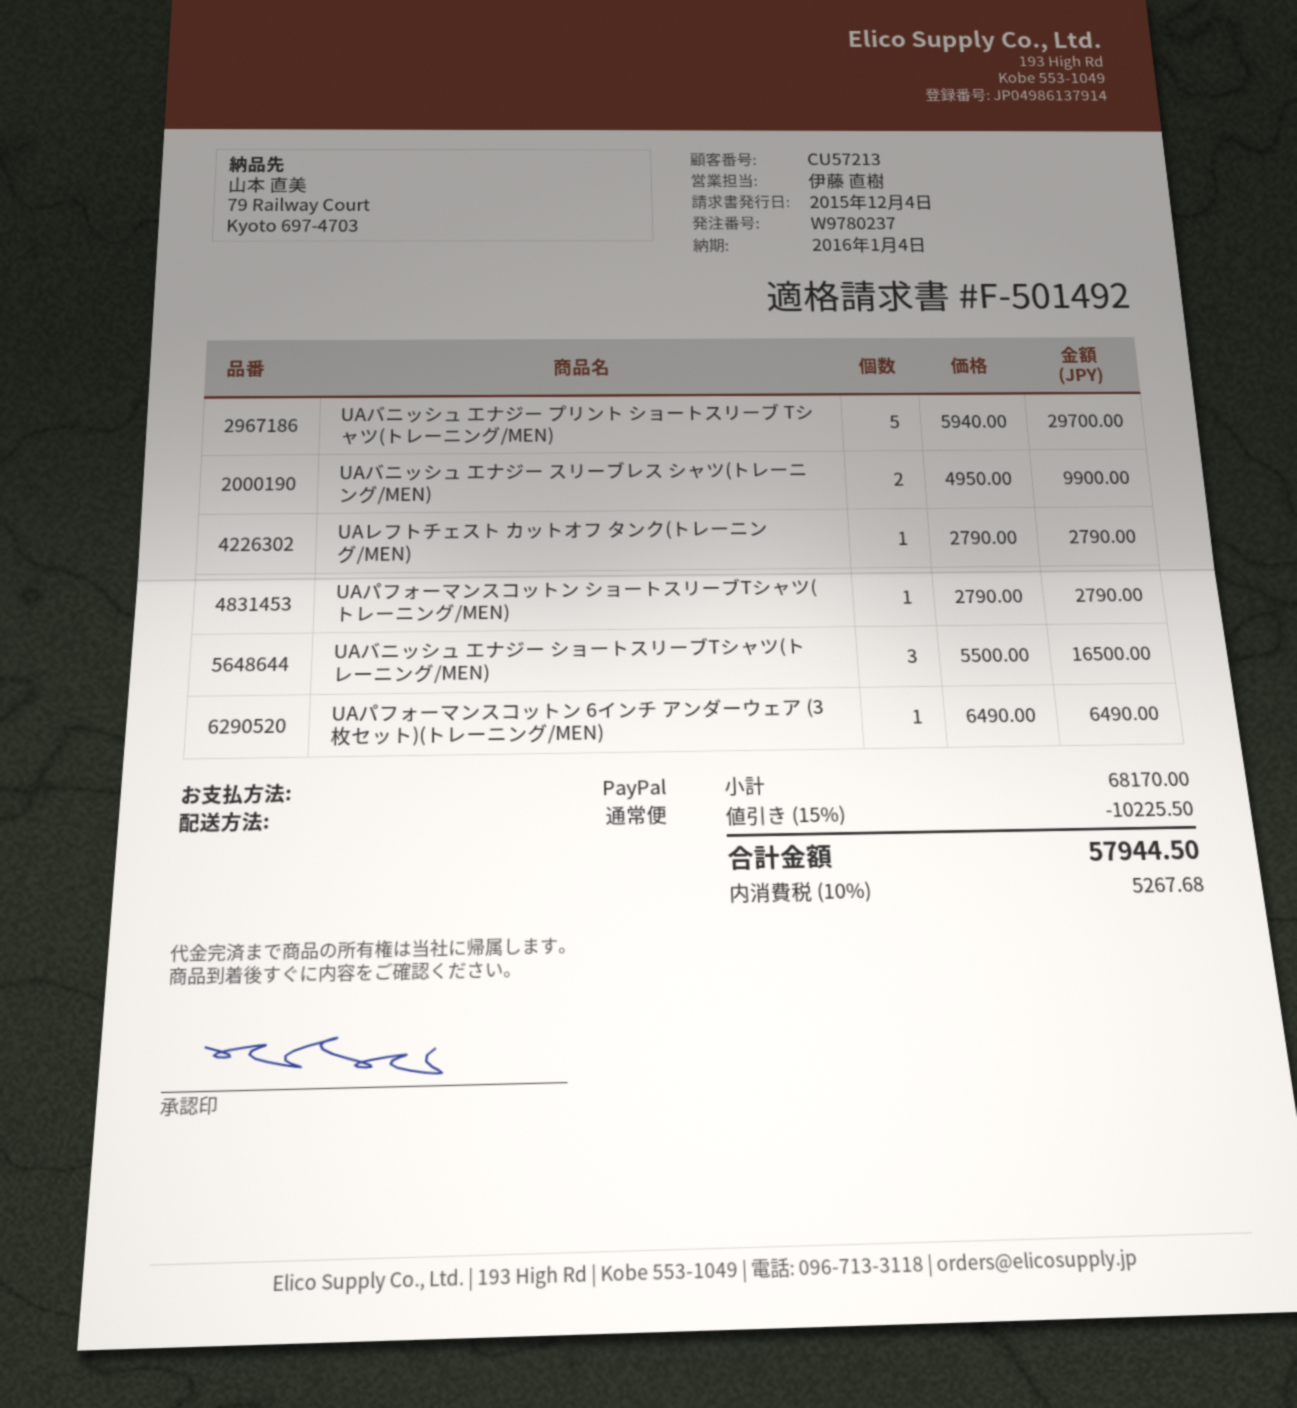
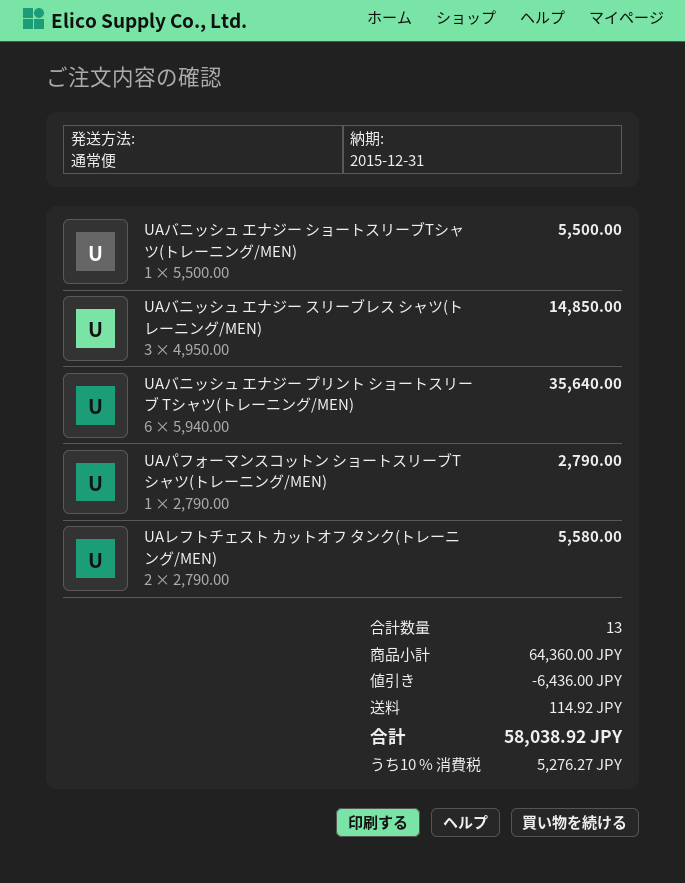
delivery date: 2016-01-04 -> 2015-12-31
UAバニッシュ エナジー プリント ショートスリーブ Tシャツ(トレーニング/MEN): 5 x 5940.00 = 29700.00 -> 6 x 5940.00 = 35640.00
UAバニッシュ エナジー スリーブレス シャツ(トレーニング/MEN): 2 x 4950.00 = 9900.00 -> 3 x 4950.00 = 14850.00
UAレフトチェスト カットオフ タンク(トレーニング/MEN): 1 x 2790.00 = 2790.00 -> 2 x 2790.00 = 5580.00
UAバニッシュ エナジー ショートスリーブTシャツ(トレーニング/MEN): 3 x 5500.00 = 16500.00 -> 1 x 5500.00 = 5500.00
UAパフォーマンスコットン 6インチ アンダーウェア (3枚セット)(トレーニング/MEN): 1 x 6490.00 = 6490.00 -> none
subtotal: 68170.00 -> 64360.00
discount: 10225.50 -> 6436.00
shipping: none -> 114.92
tax: 10% = 5267.68 -> 10% = 5276.27
total: 57944.50 -> 58038.92

